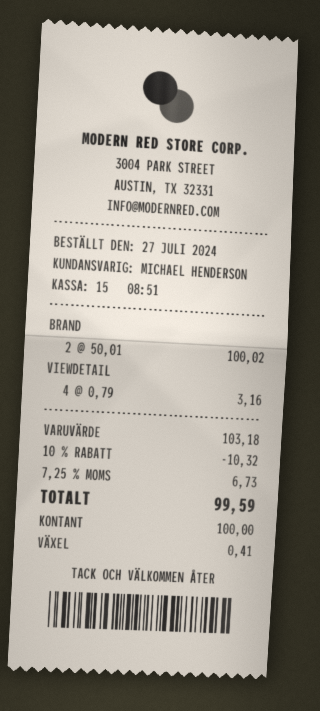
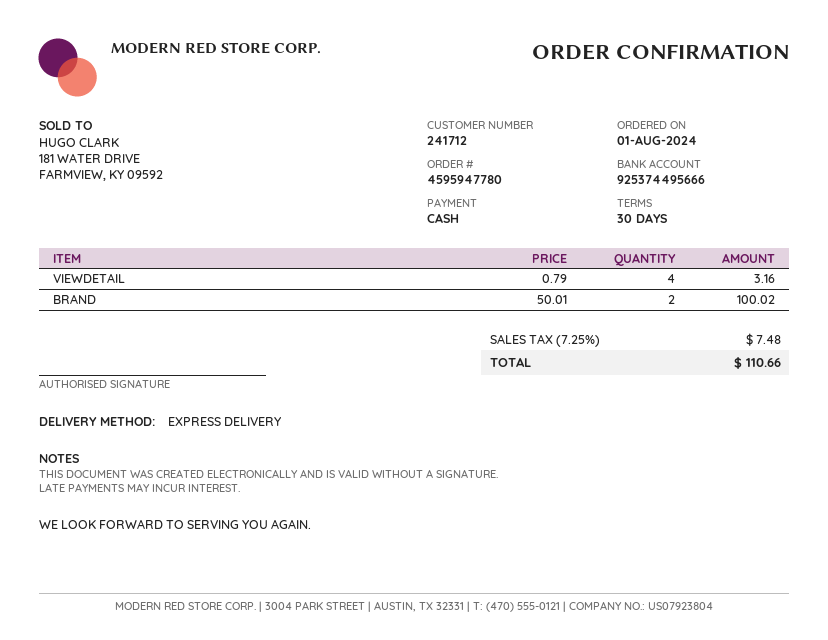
order date: 2024-07-27 -> 2024-08-01
discount: 10% = 10.32 -> none
tax: 7.25% = 6.73 -> 7.25% = 7.48
total: 99.59 -> 110.66

